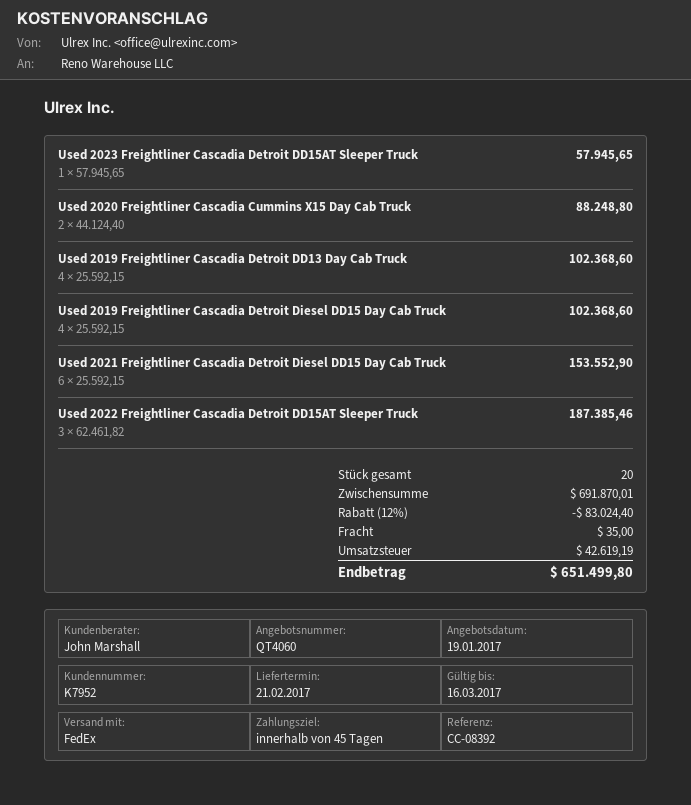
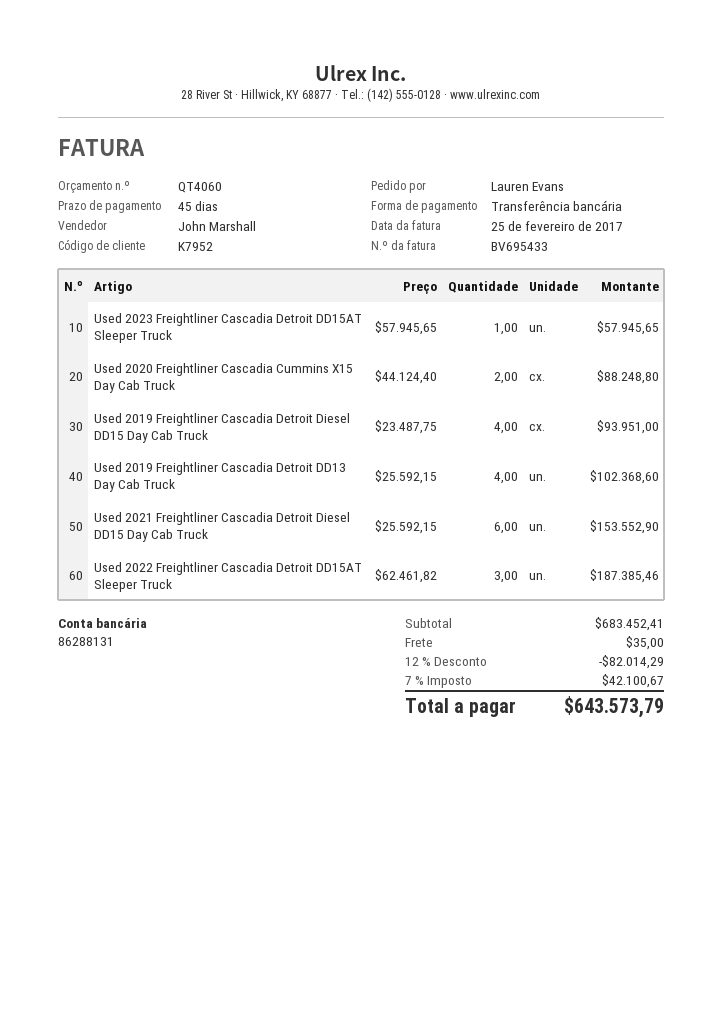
Used 2019 Freightliner Cascadia Detroit Diesel DD15 Day Cab Truck: 4 x 25592.15 = 102368.60 -> 4 x 23487.75 = 93951.00
subtotal: 691870.01 -> 683452.41
discount: 12% = 83024.40 -> 12% = 82014.29
tax: 42619.19 -> 42100.67
total: 651499.80 -> 643573.79

